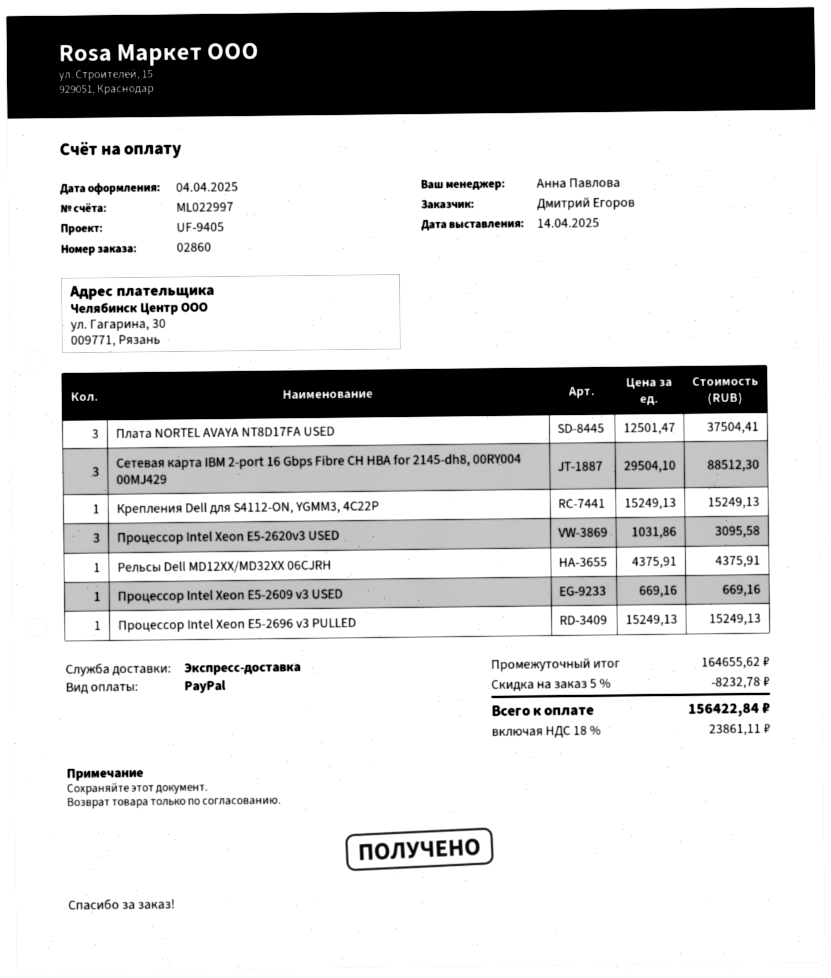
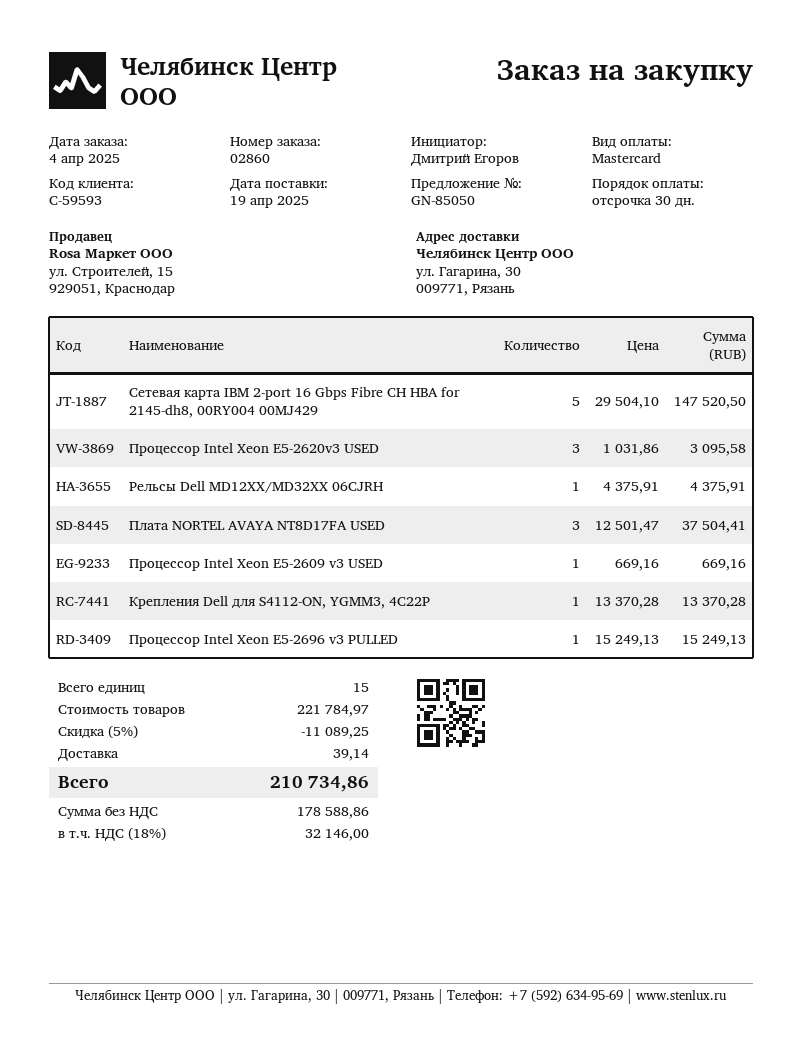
payment method: PayPal -> Mastercard
Сетевая карта IBM 2-port 16 Gbps Fibre CH HBA for 2145-dh8, 00RY004 00MJ429: 3 x 29504.10 = 88512.30 -> 5 x 29504.10 = 147520.50
Крепления Dell для S4112-ON, YGMM3, 4C22P: 1 x 15249.13 = 15249.13 -> 1 x 13370.28 = 13370.28
subtotal: 164655.62 -> 221784.97
discount: 5% = 8232.78 -> 5% = 11089.25
shipping: none -> 39.14
tax: 18% = 23861.11 -> 18% = 32146.00
total: 156422.84 -> 210734.86

